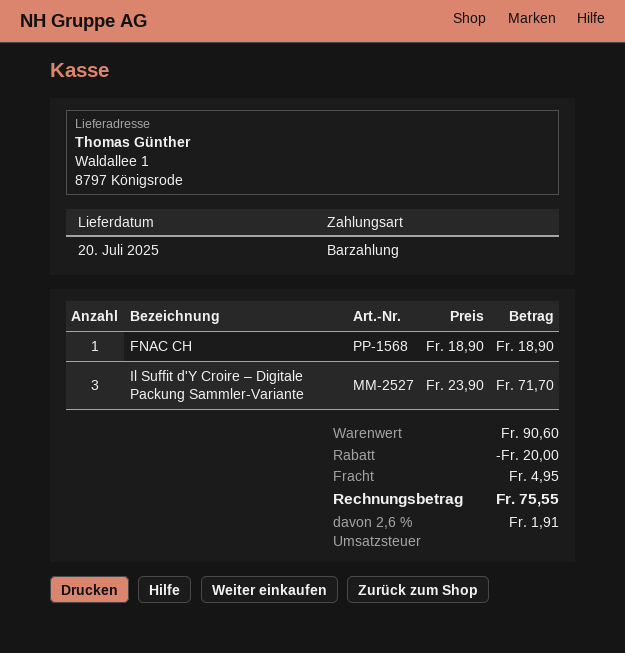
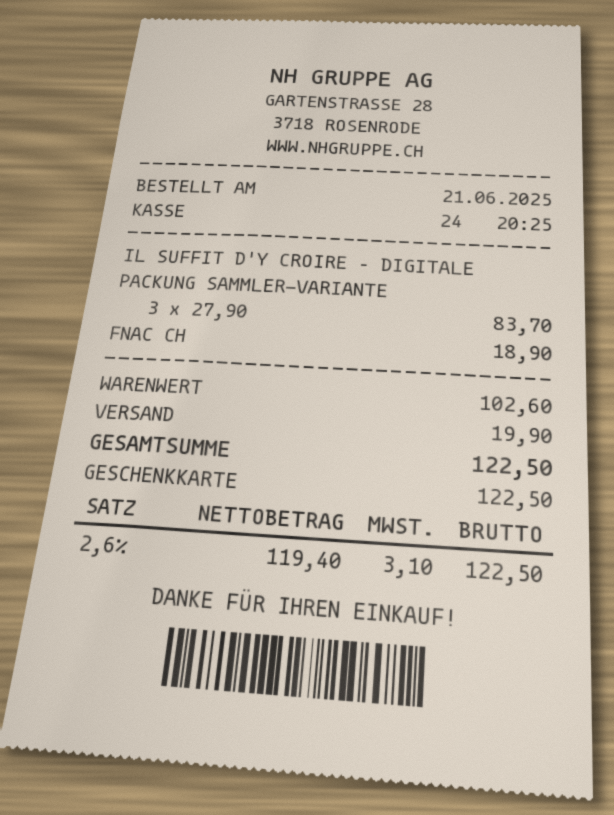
payment method: cash -> gift card
Il Suffit d'Y Croire – Digitale Packung Sammler-Variante: 3 x 23.90 = 71.70 -> 3 x 27.90 = 83.70
subtotal: 90.60 -> 102.60
discount: 20.00 -> none
shipping: 4.95 -> 19.90
tax: 2.6% = 1.91 -> 2.6% = 3.10
total: 75.55 -> 122.50

